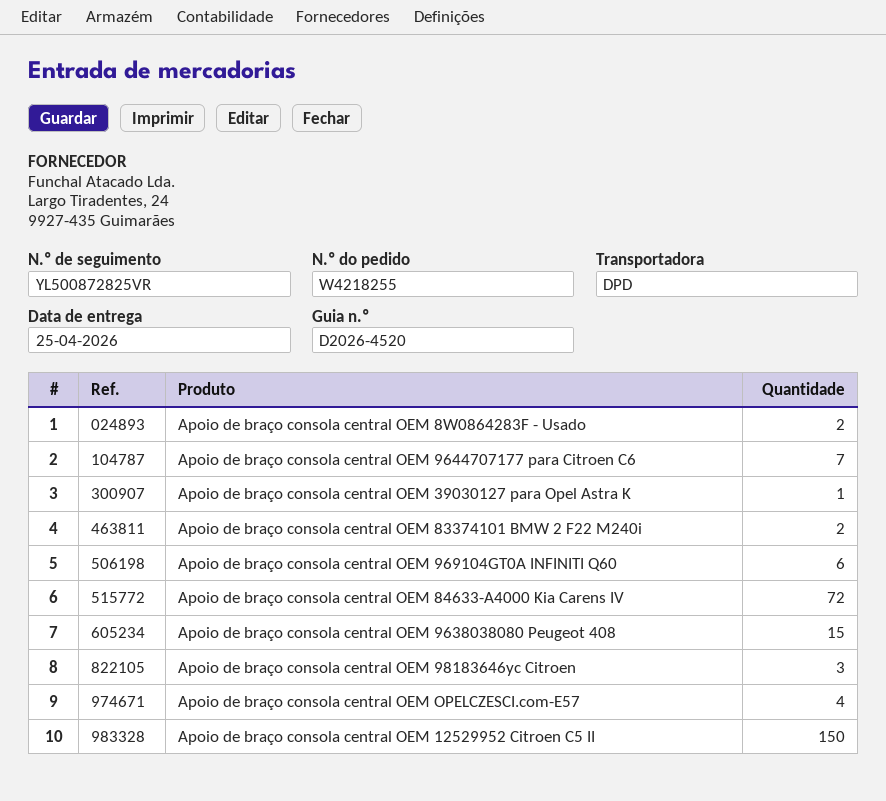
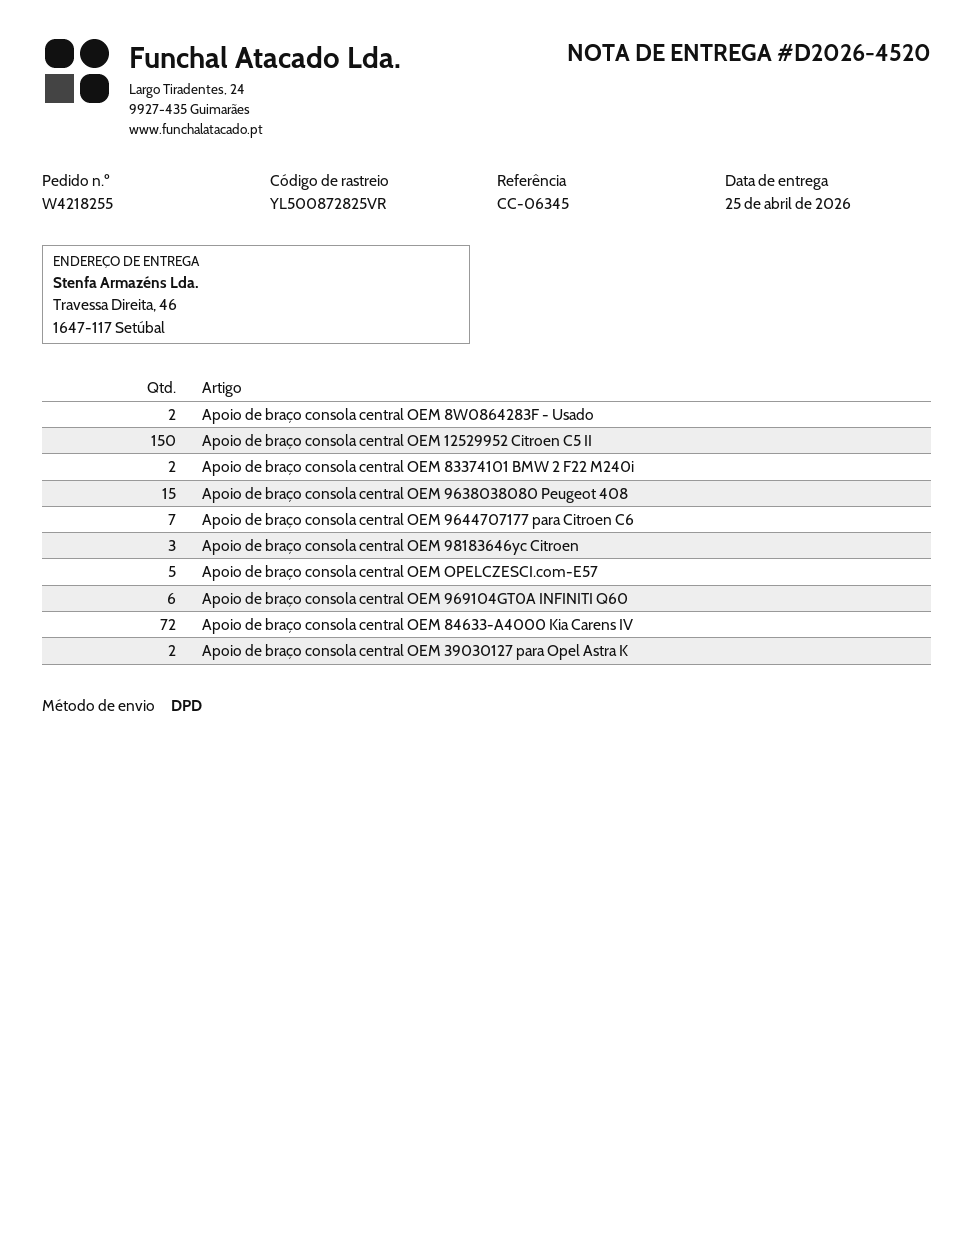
Apoio de braço consola central OEM 39030127 para Opel Astra K: 1 -> 2
Apoio de braço consola central OEM OPELCZESCI.com-E57: 4 -> 5

